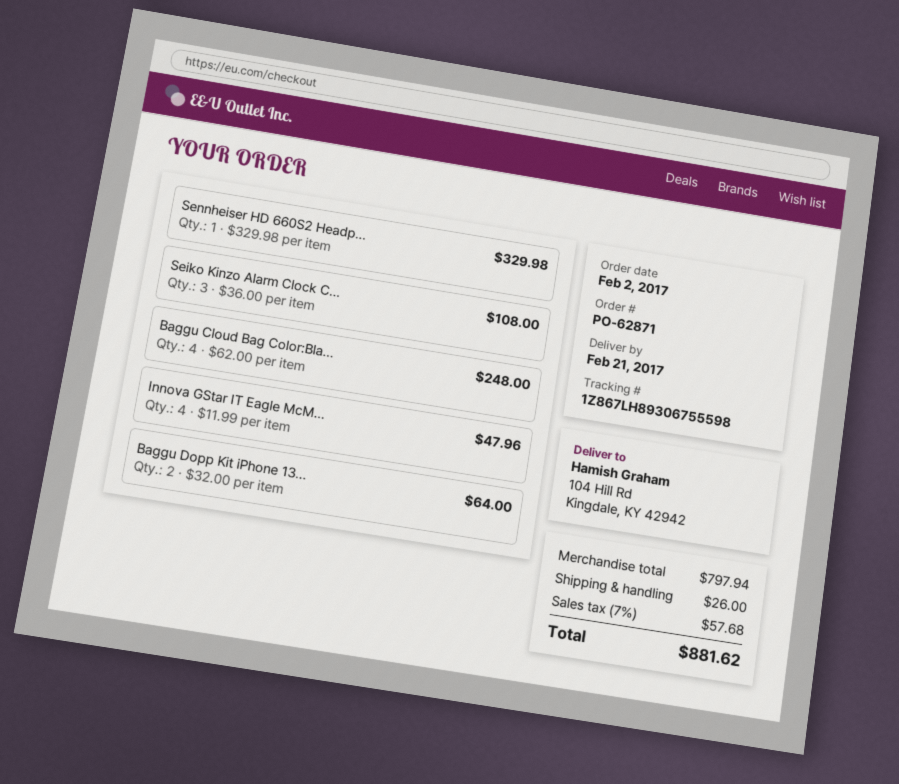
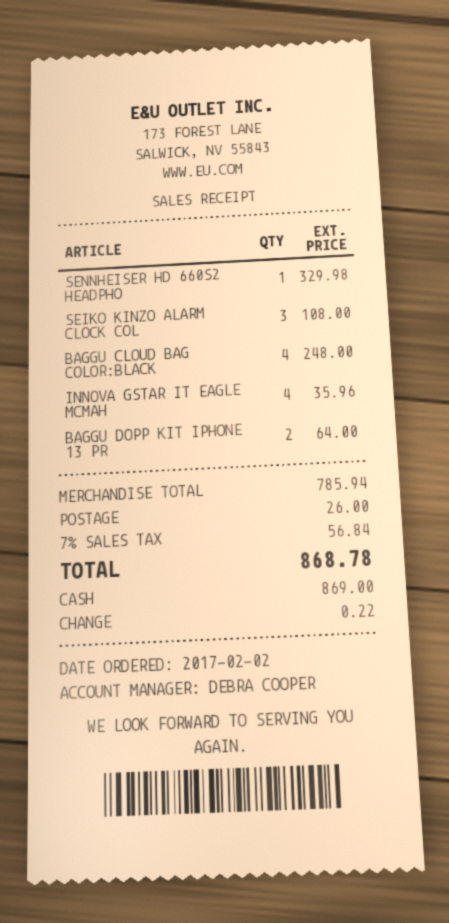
Innova GStar IT Eagle McM...: 4 for 47.96 -> 4 for 35.96
subtotal: 797.94 -> 785.94
tax: 7% = 57.68 -> 7% = 56.84
total: 881.62 -> 868.78

